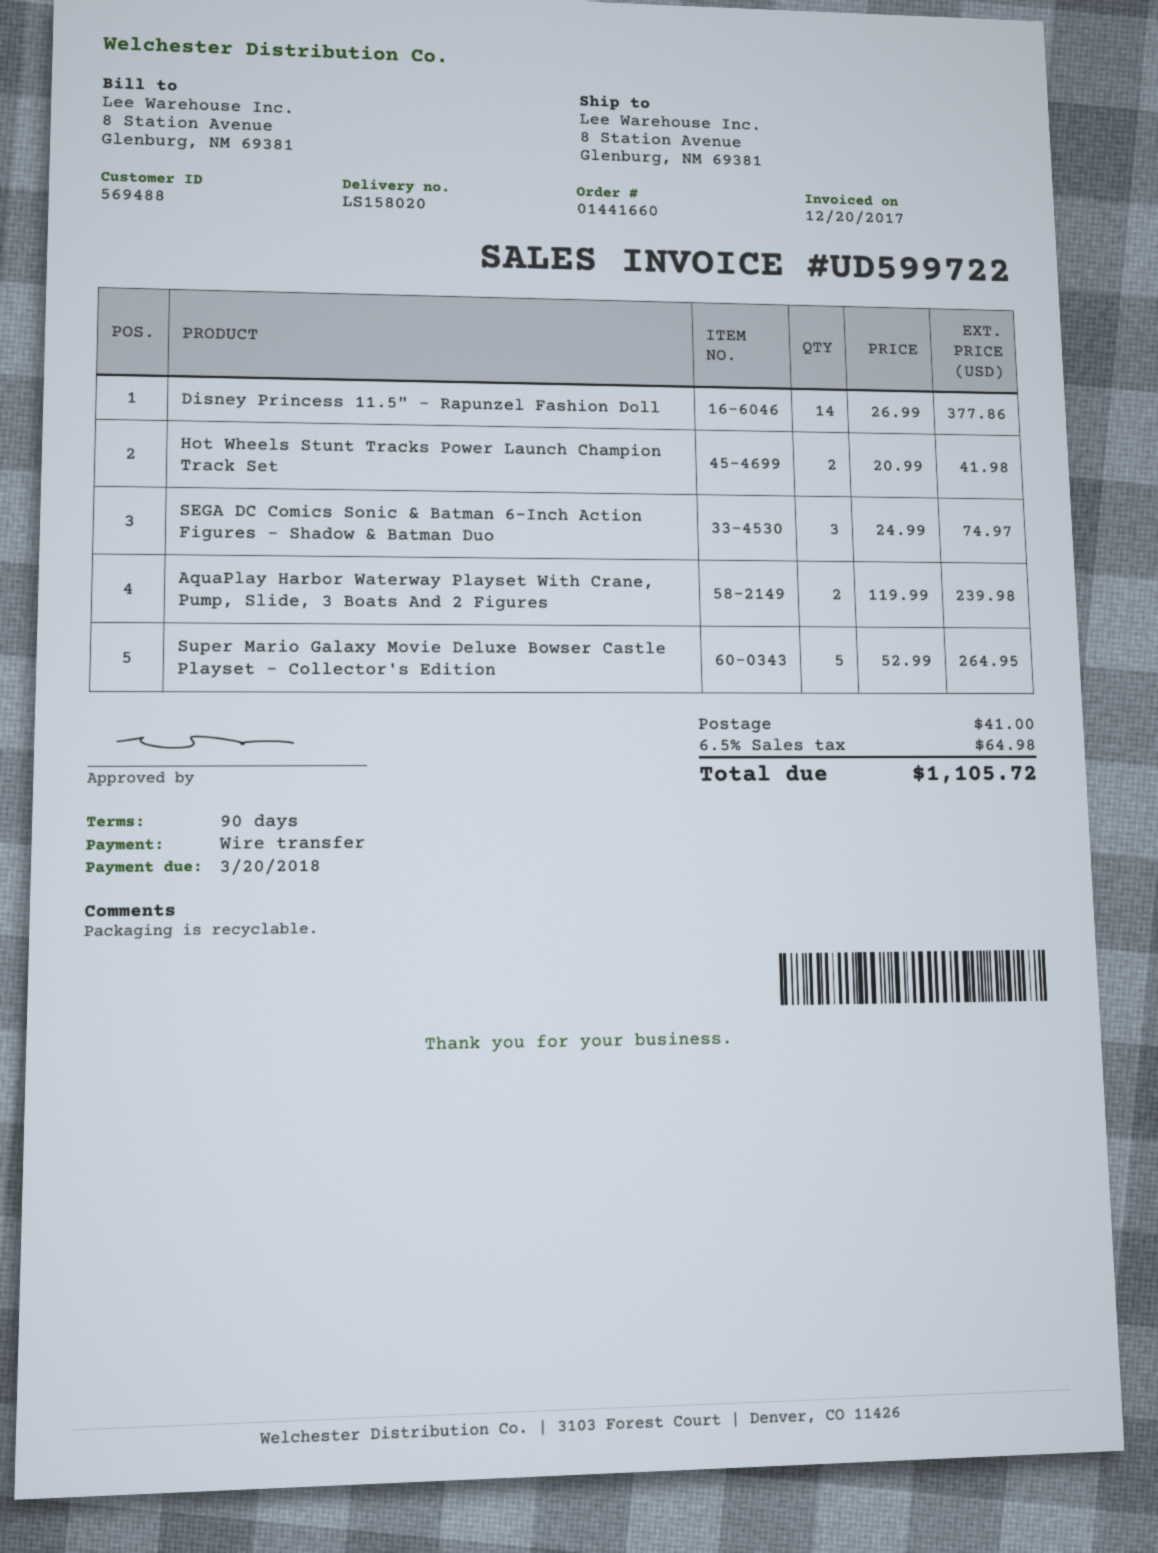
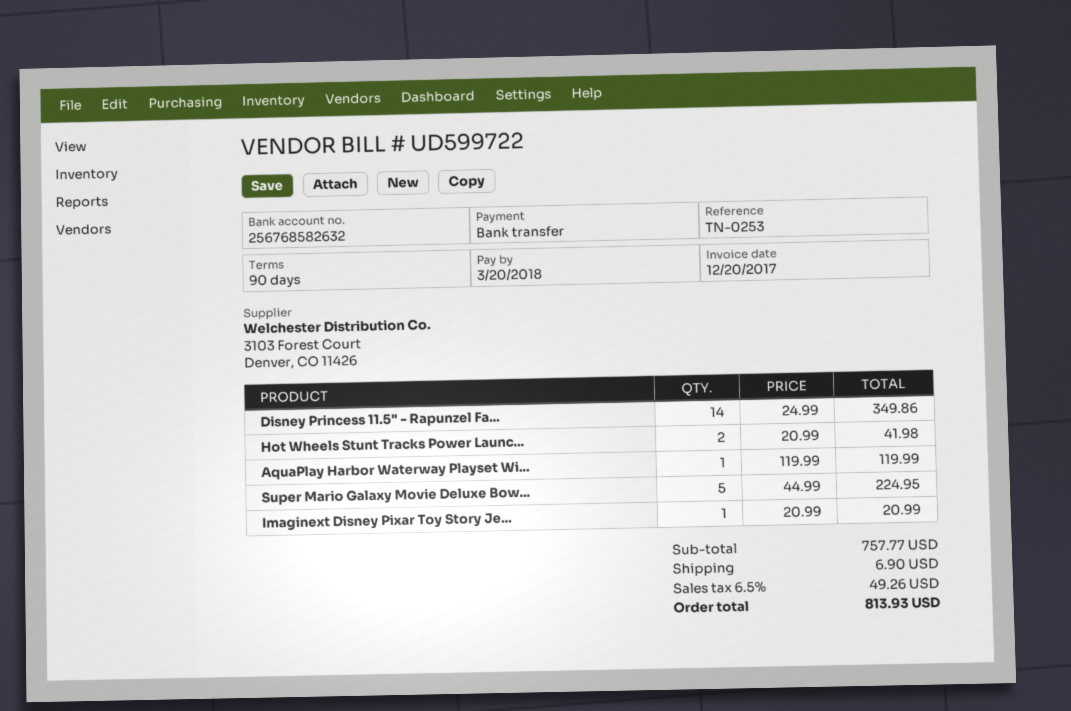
Disney Princess 11.5" - Rapunzel Fashion Doll: 14 x 26.99 = 377.86 -> 14 x 24.99 = 349.86
SEGA DC Comics Sonic & Batman 6-Inch Action Figures - Shadow & Batman Duo: 3 x 24.99 = 74.97 -> none
AquaPlay Harbor Waterway Playset With Crane, Pump, Slide, 3 Boats And 2 Figures: 2 x 119.99 = 239.98 -> 1 x 119.99 = 119.99
Super Mario Galaxy Movie Deluxe Bowser Castle Playset - Collector's Edition: 5 x 52.99 = 264.95 -> 5 x 44.99 = 224.95
Imaginext Disney Pixar Toy Story Je...: none -> 1 x 20.99 = 20.99
shipping: 41.00 -> 6.90
tax: 6.5% = 64.98 -> 6.5% = 49.26
total: 1105.72 -> 813.93

